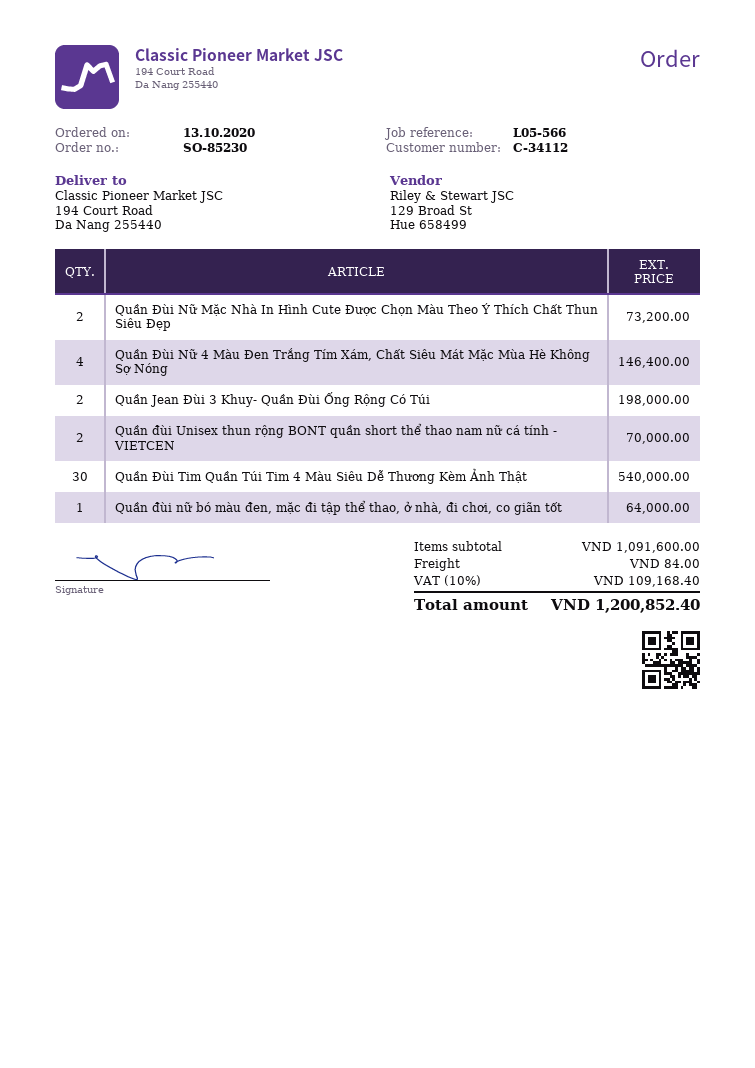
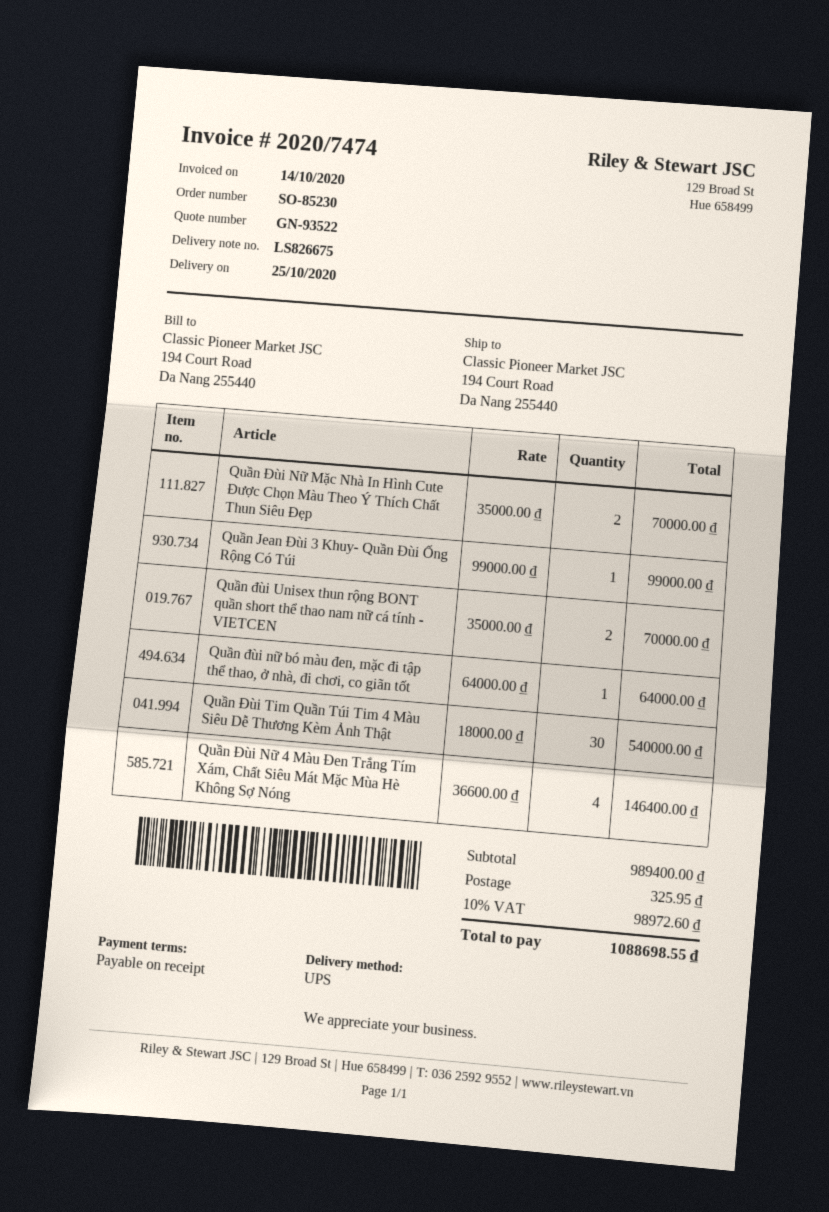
Quần Đùi Nữ Mặc Nhà In Hình Cute Được Chọn Màu Theo Ý Thích Chất Thun Siêu Đẹp: 2 for 73200.00 -> 2 for 70000.00
Quần Jean Đùi 3 Khuy- Quần Đùi Ống Rộng Có Túi: 2 for 198000.00 -> 1 for 99000.00
subtotal: 1091600.00 -> 989400.00
shipping: 84.00 -> 325.95
tax: 10% = 109168.40 -> 10% = 98972.60
total: 1200852.40 -> 1088698.55

